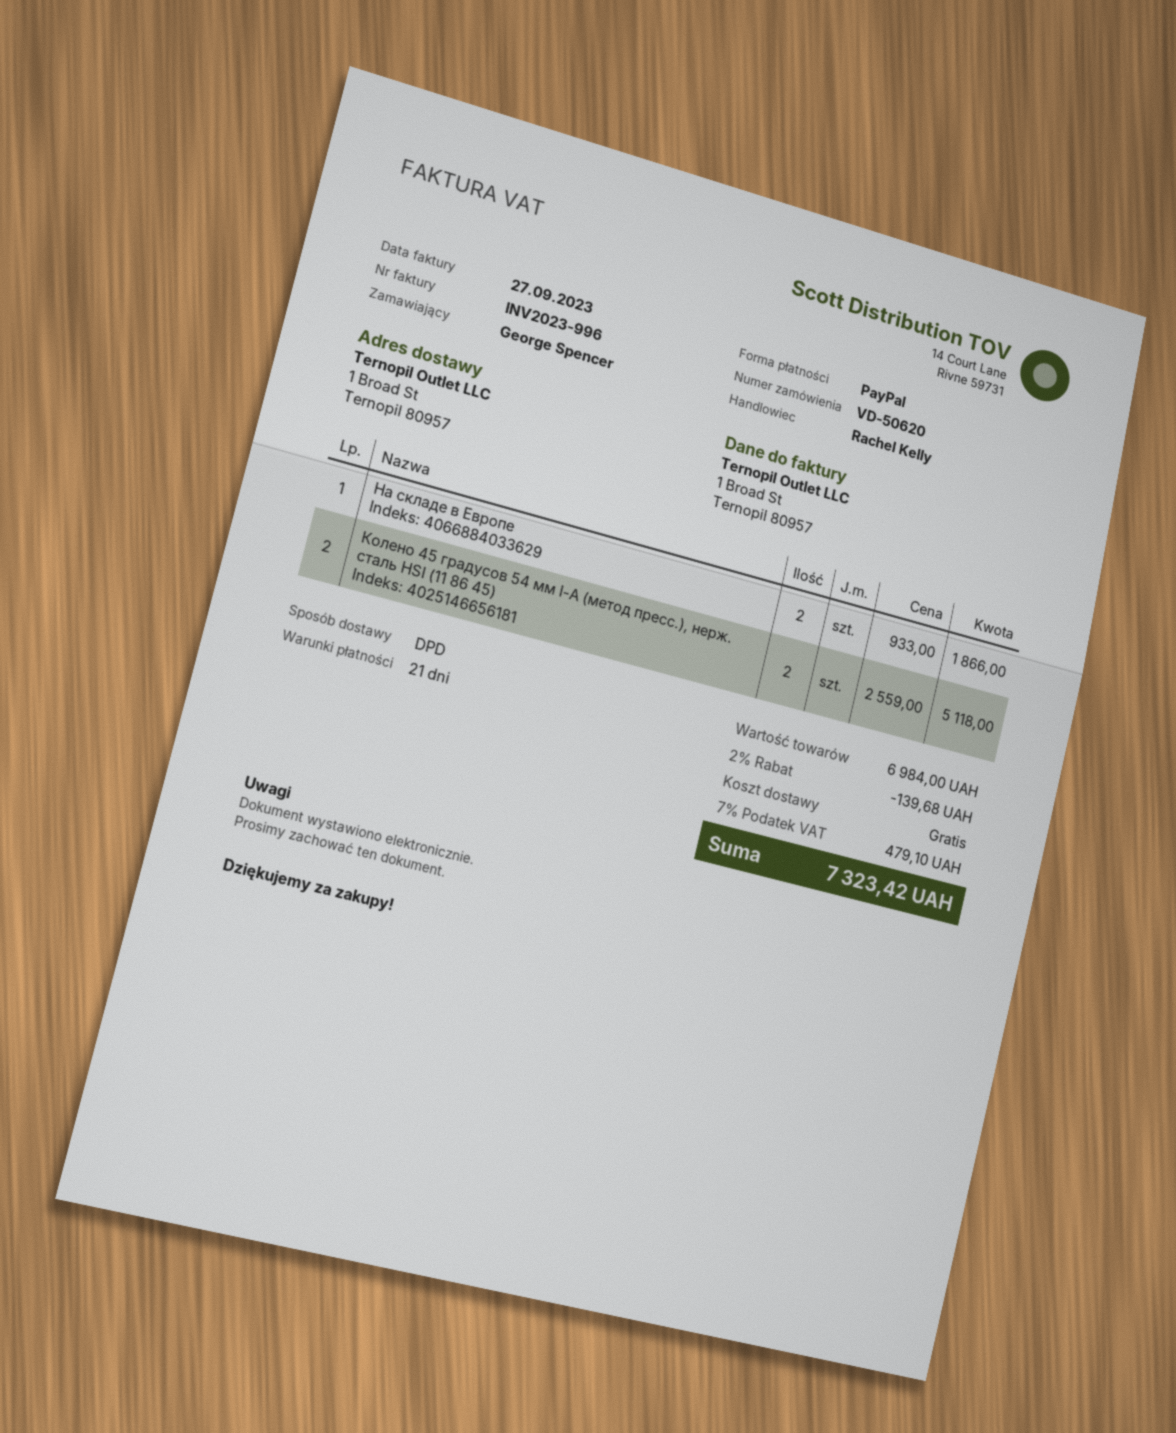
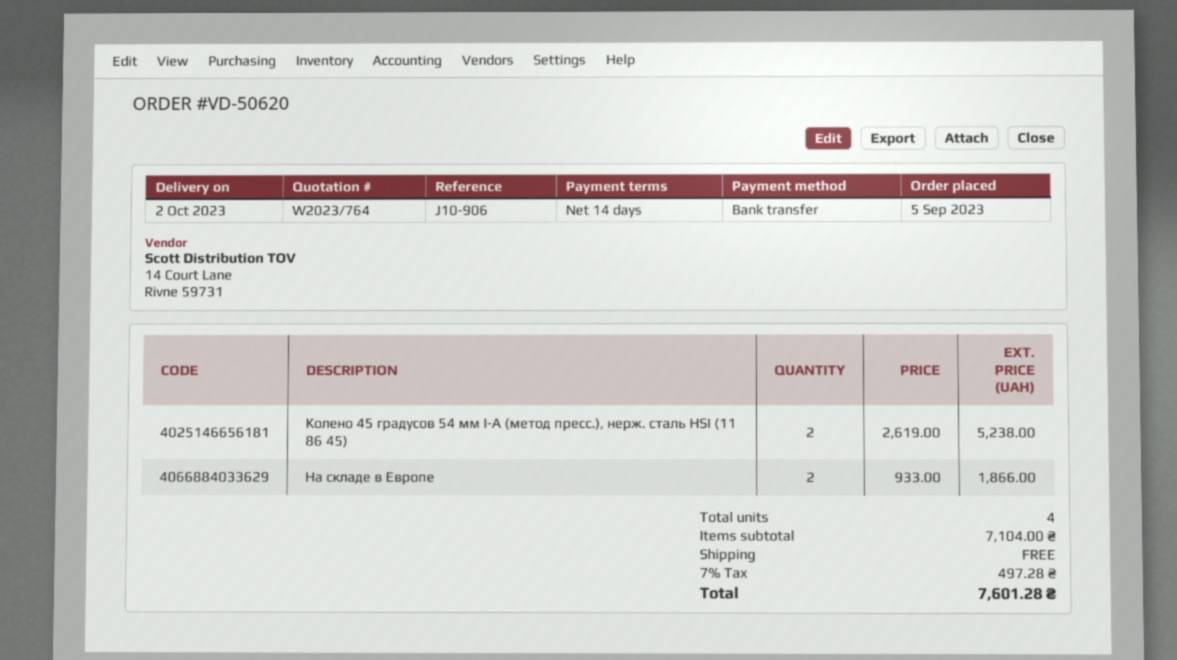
payment terms: 21 days -> 14 days
payment method: PayPal -> bank transfer
Колено 45 градусов 54 мм I-A (метод пресс.), нерж. сталь HSI (11 86 45): 2 x 2559.00 = 5118.00 -> 2 x 2619.00 = 5238.00
subtotal: 6984.00 -> 7104.00
discount: 2% = 139.68 -> none
tax: 7% = 479.10 -> 7% = 497.28
total: 7323.42 -> 7601.28

